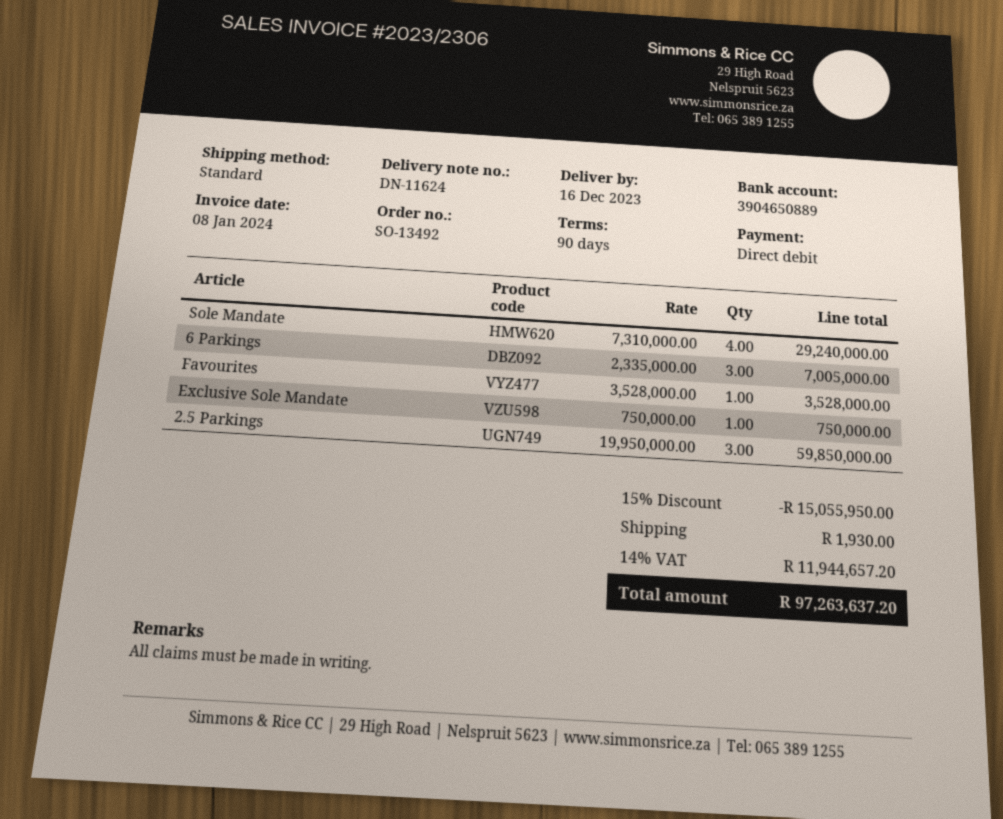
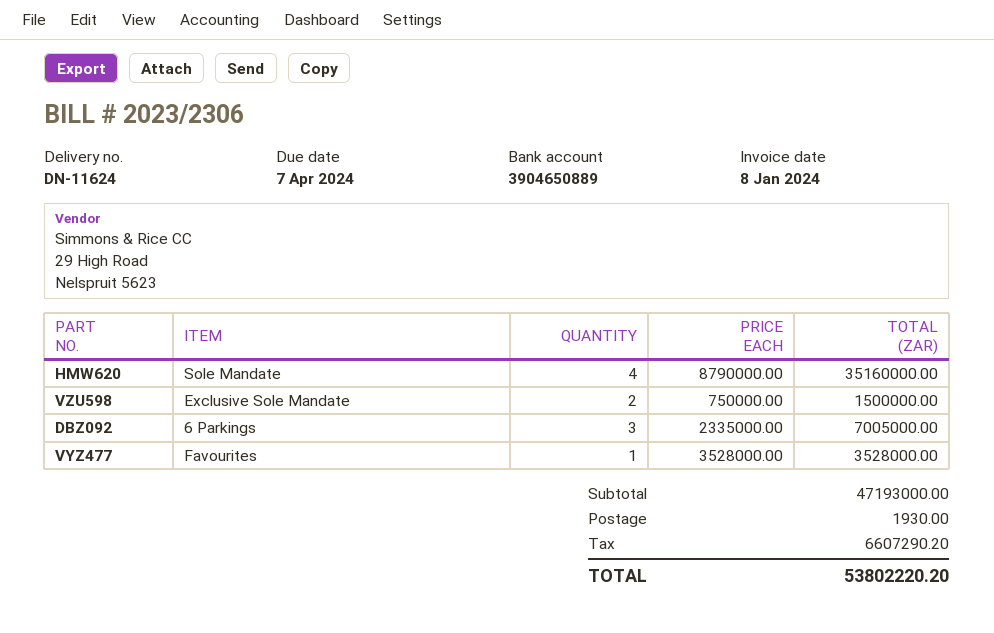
Sole Mandate: 4 x 7310000.00 = 29240000.00 -> 4 x 8790000.00 = 35160000.00
Exclusive Sole Mandate: 1 x 750000.00 = 750000.00 -> 2 x 750000.00 = 1500000.00
2.5 Parkings: 3 x 19950000.00 = 59850000.00 -> none
discount: 15% = 15055950.00 -> none
tax: 11944657.20 -> 6607290.20
total: 97263637.20 -> 53802220.20

